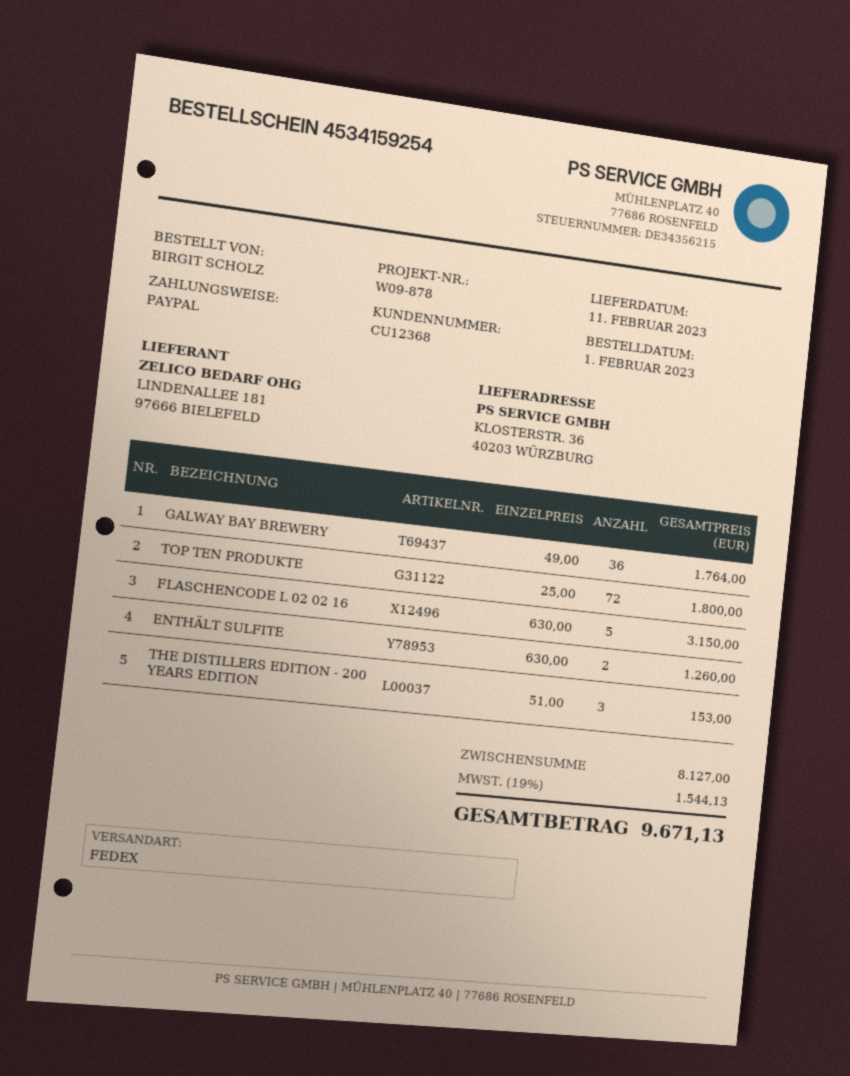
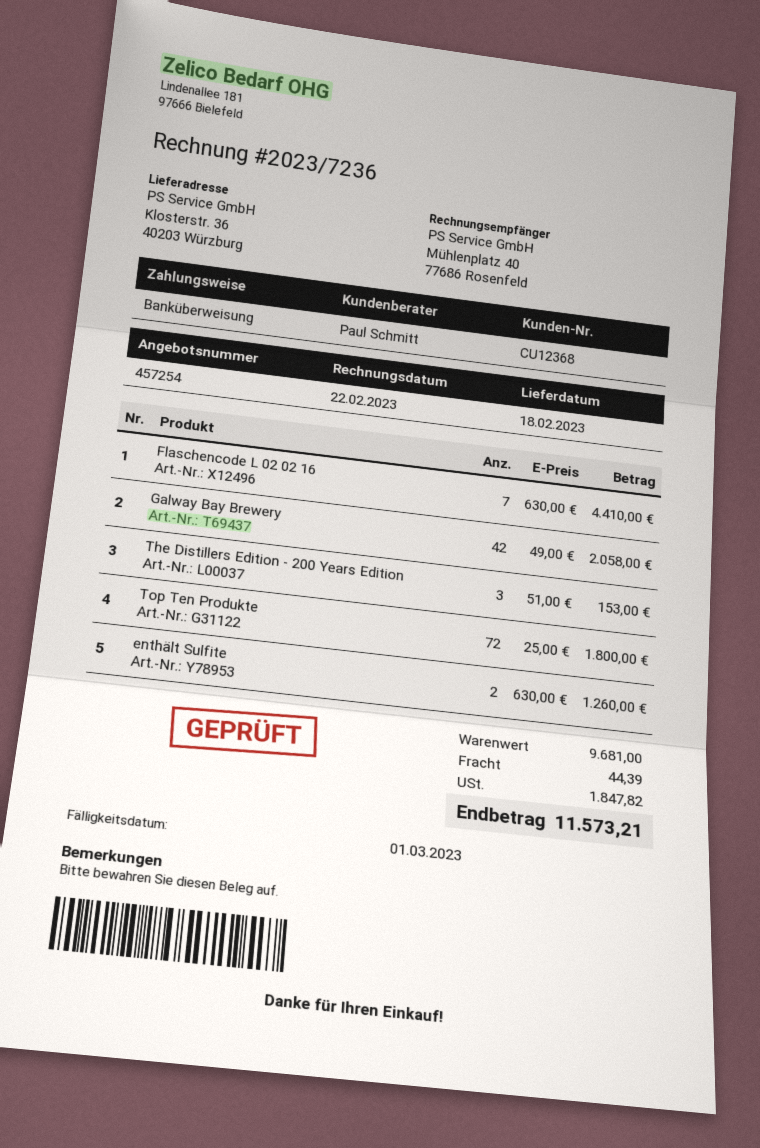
delivery date: 2023-02-11 -> 2023-02-18
payment method: PayPal -> bank transfer
GALWAY BAY BREWERY: 36 x 49.00 = 1764.00 -> 42 x 49.00 = 2058.00
FLASCHENCODE L 02 02 16: 5 x 630.00 = 3150.00 -> 7 x 630.00 = 4410.00
subtotal: 8127.00 -> 9681.00
shipping: none -> 44.39
tax: 1544.13 -> 1847.82
total: 9671.13 -> 11573.21

